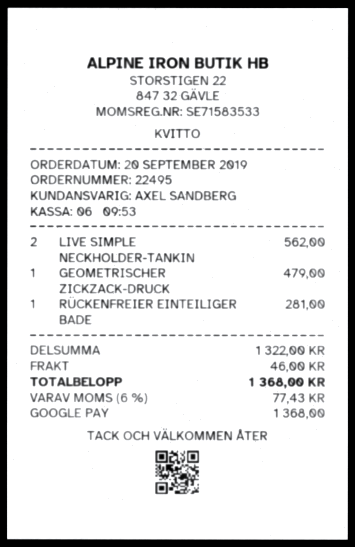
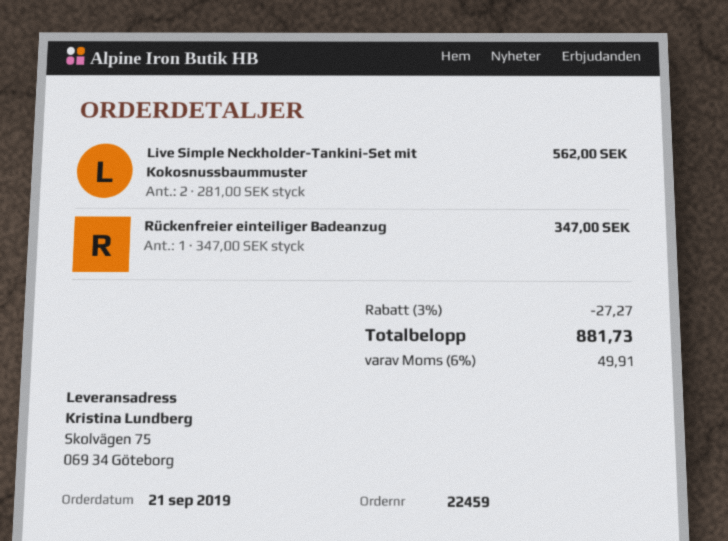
order number: 22495 -> 22459
order date: 2019-09-20 -> 2019-09-21
GEOMETRISCHER ZICKZACK-DRUCK: 1 for 479.00 -> none
RÜCKENFREIER EINTEILIGER BADE: 1 for 281.00 -> 1 for 347.00
discount: none -> 3% = 27.27
shipping: 46.00 -> none
tax: 6% = 77.43 -> 6% = 49.91
total: 1368.00 -> 881.73

